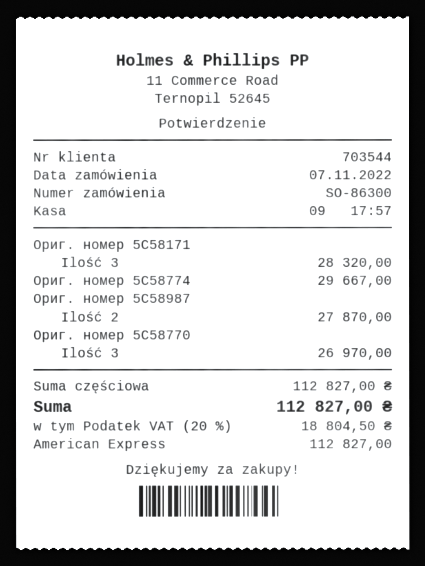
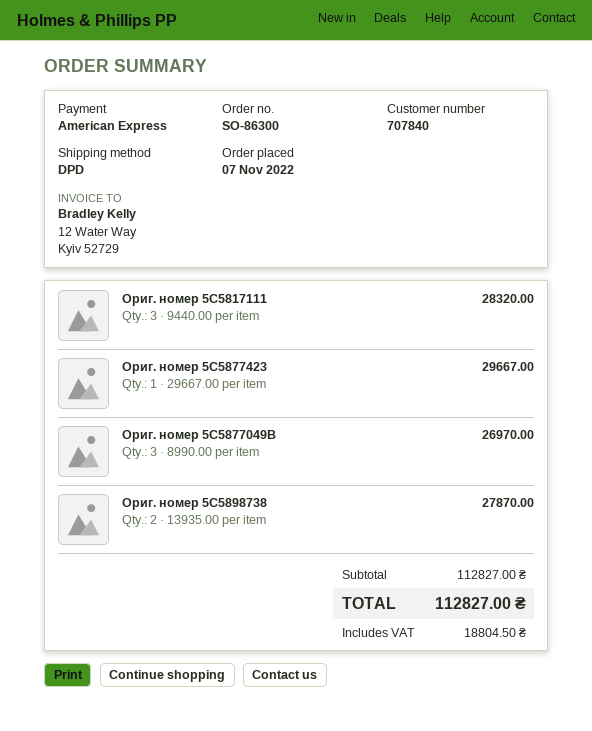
customer number: 703544 -> 707840

